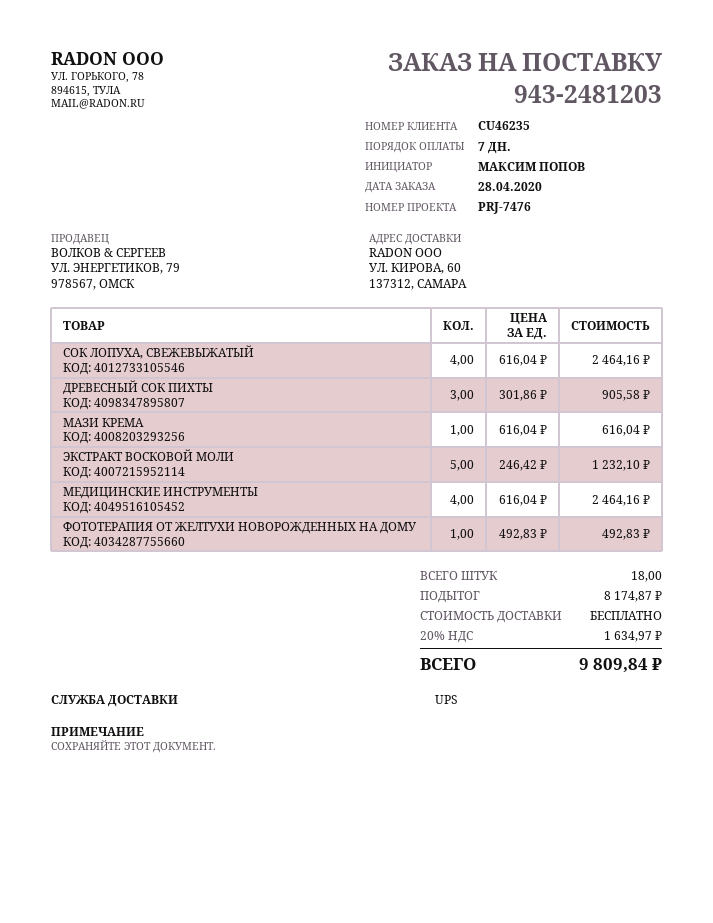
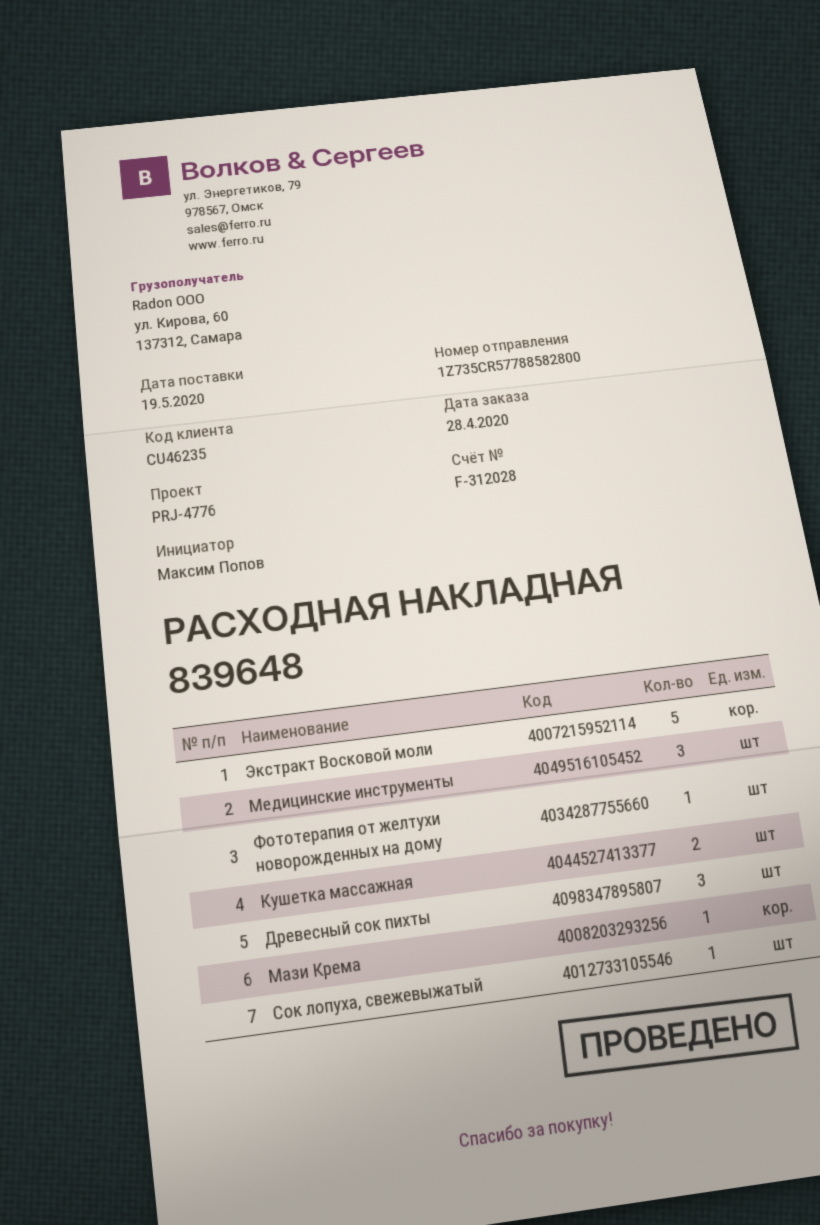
reference: PRJ-7476 -> PRJ-4776
СОК ЛОПУХА, СВЕЖЕВЫЖАТЫЙ: 4 -> 1
МЕДИЦИНСКИЕ ИНСТРУМЕНТЫ: 4 -> 3
Кушетка массажная: none -> 2

